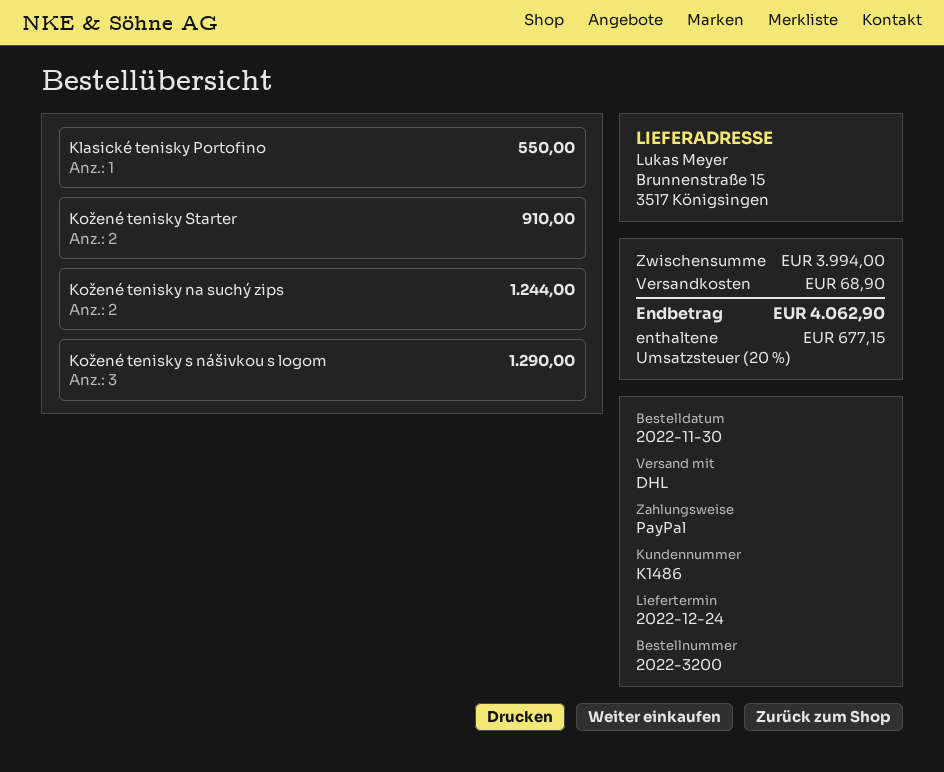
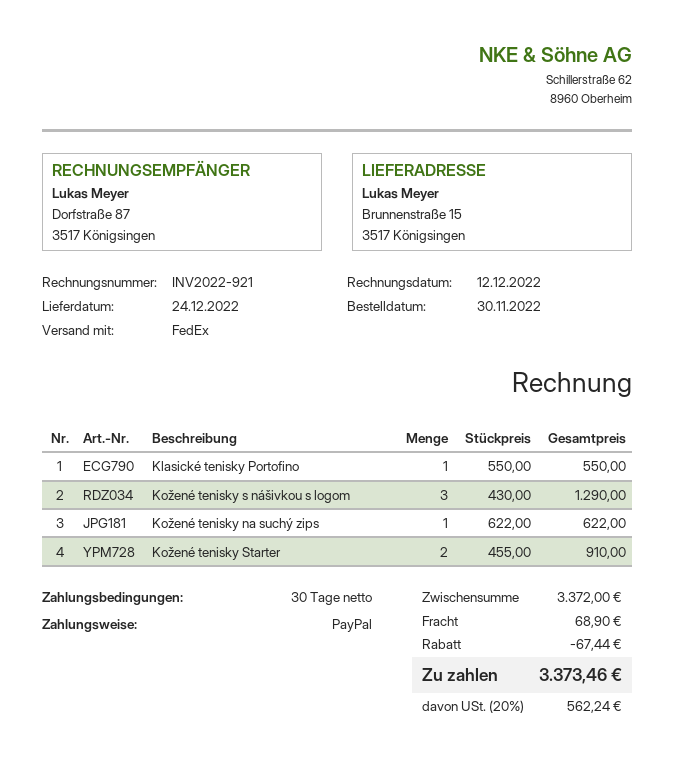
shipping method: DHL -> FedEx
Kožené tenisky na suchý zips: 2 for 1244.00 -> 1 for 622.00
subtotal: 3994.00 -> 3372.00
discount: none -> 67.44
tax: 20% = 677.15 -> 20% = 562.24
total: 4062.90 -> 3373.46

